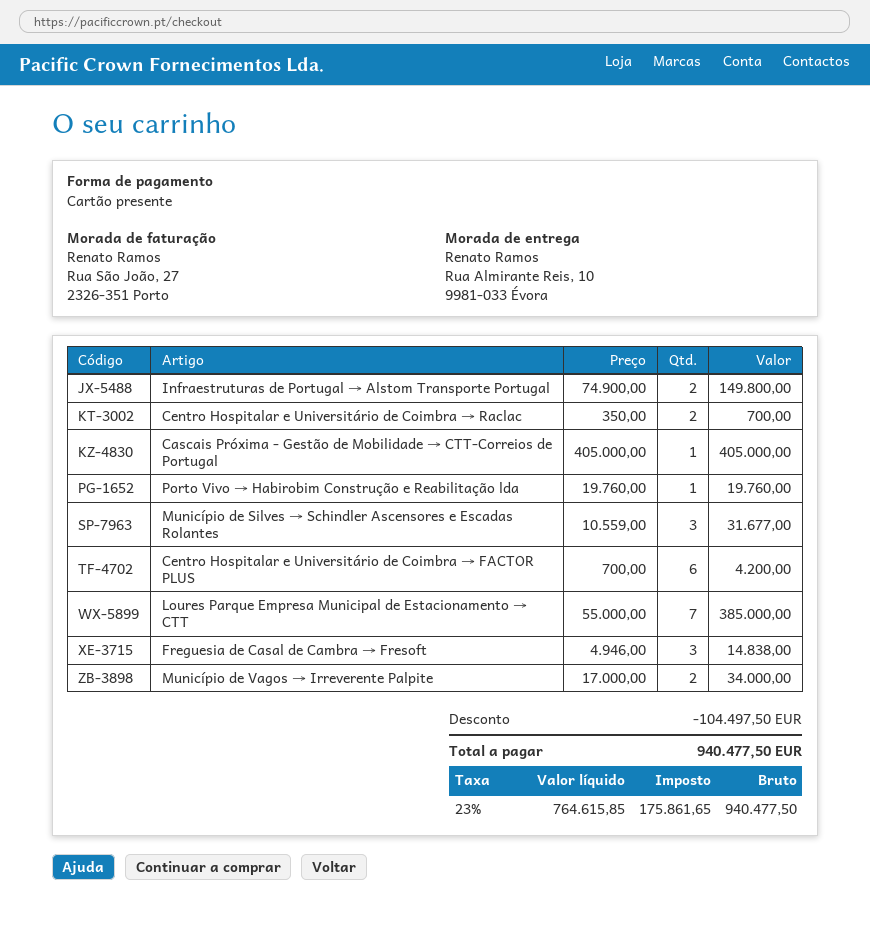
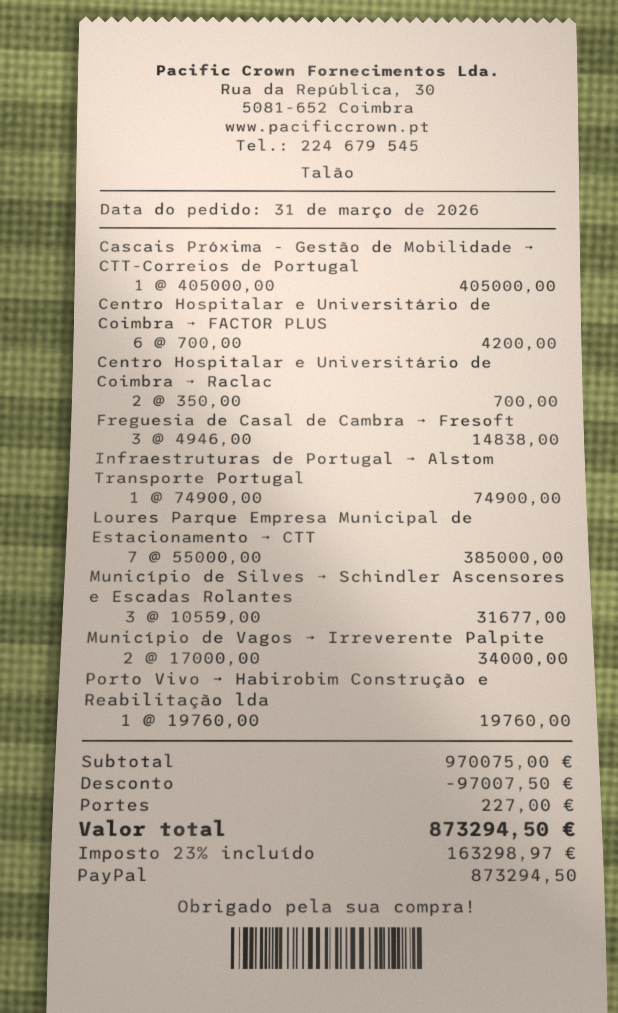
payment method: gift card -> PayPal
Infraestruturas de Portugal → Alstom Transporte Portugal: 2 x 74900.00 = 149800.00 -> 1 x 74900.00 = 74900.00
discount: 104497.50 -> 97007.50
shipping: none -> 227.00
tax: 23% = 175861.65 -> 23% = 163298.97
total: 940477.50 -> 873294.50

